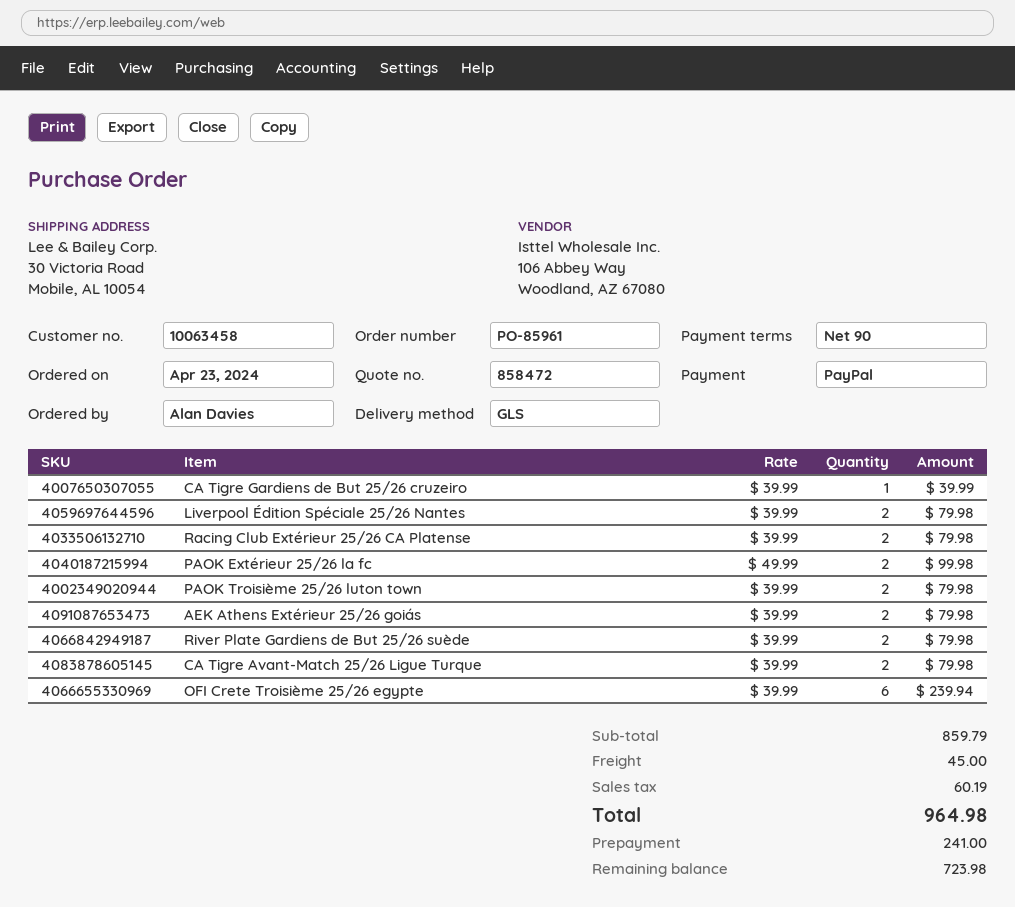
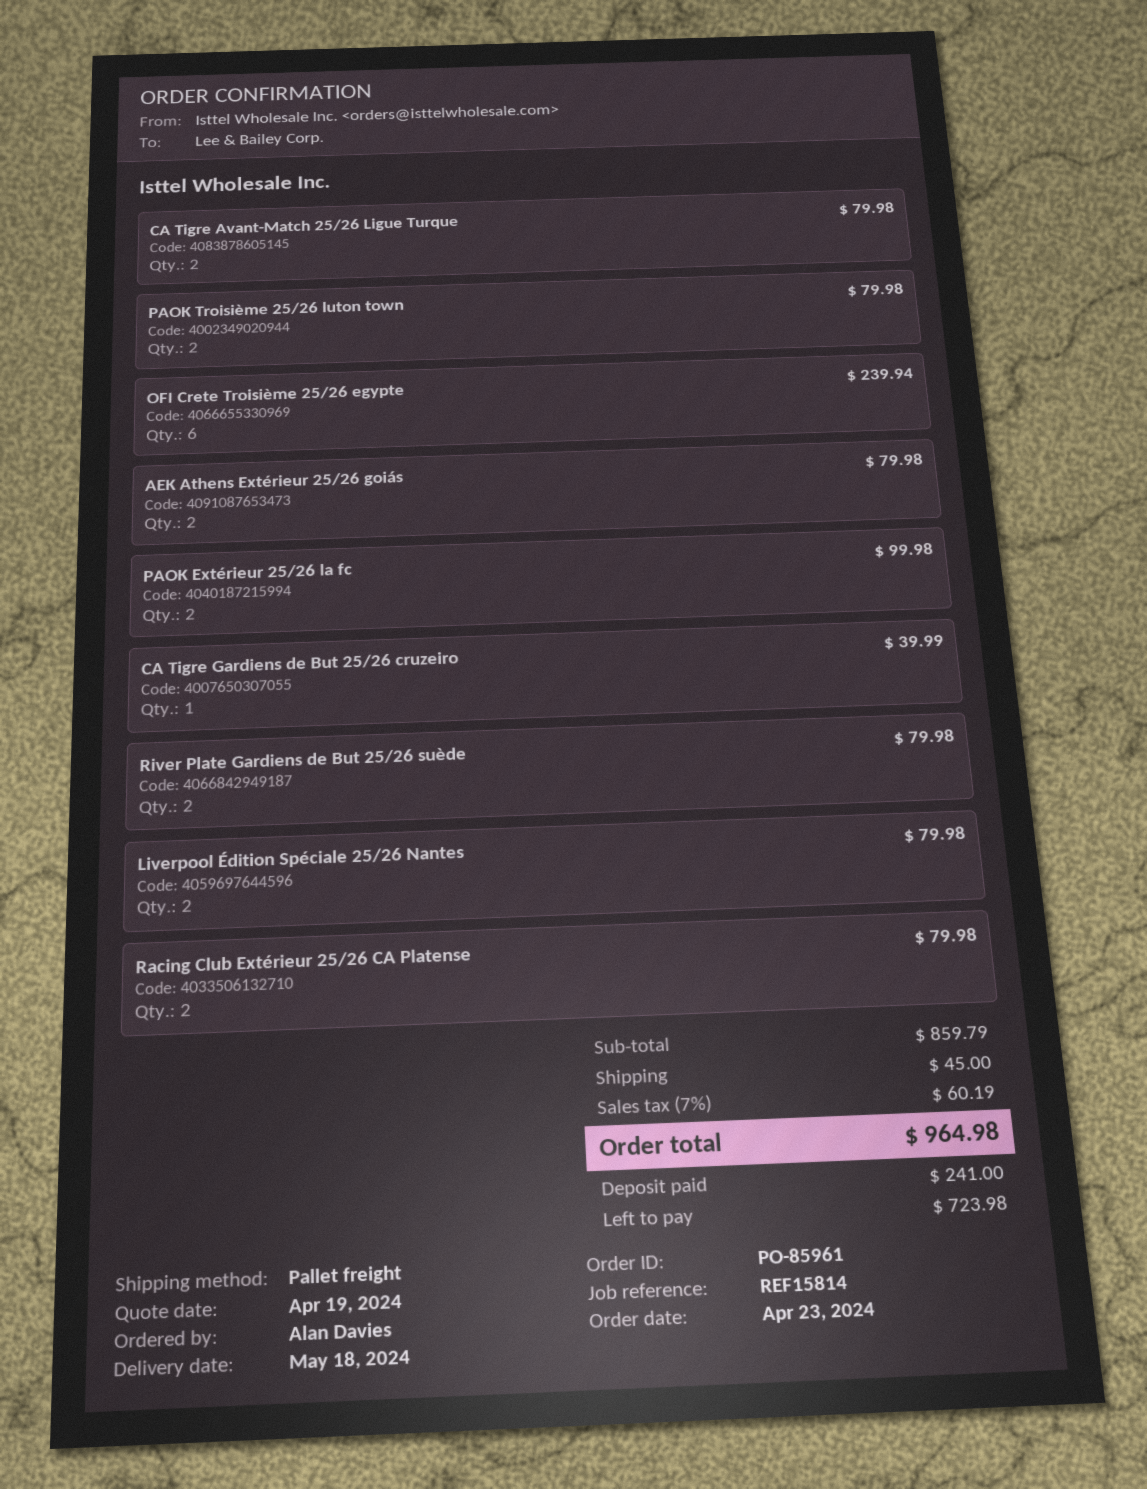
shipping method: GLS -> pallet freight

